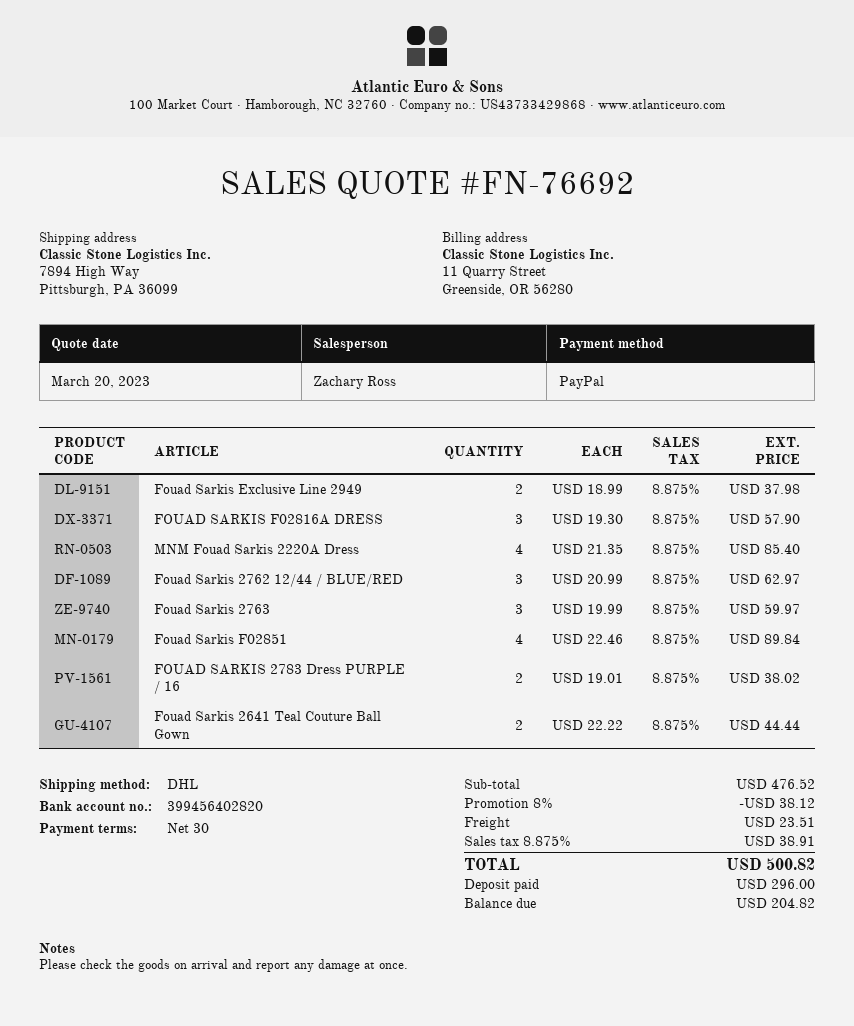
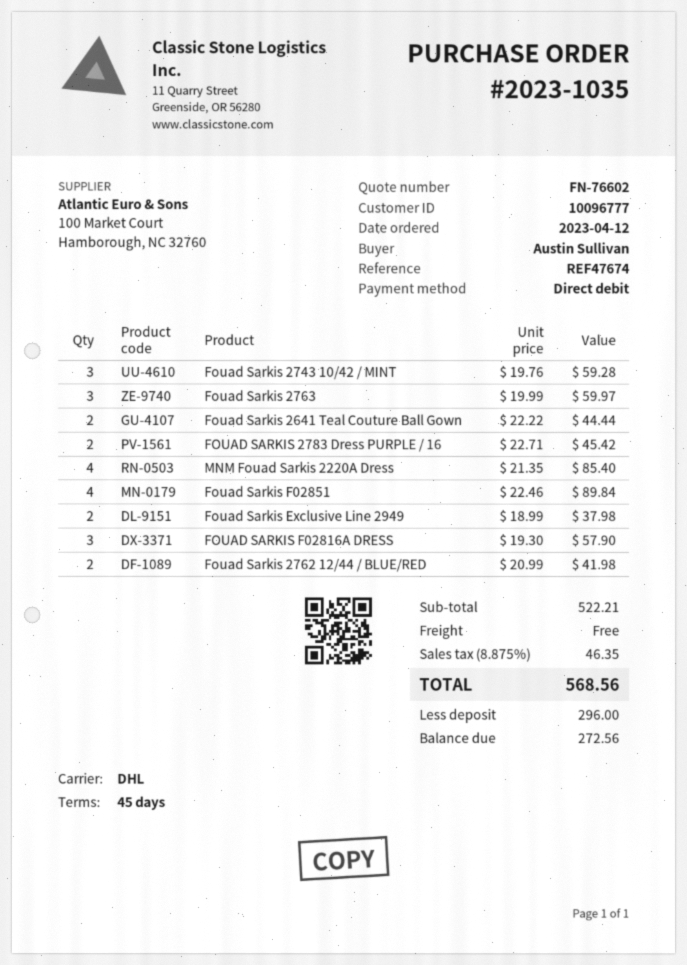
quote number: FN-76692 -> FN-76602
payment terms: 30 days -> 45 days
payment method: PayPal -> direct debit
Fouad Sarkis 2762 12/44 / BLUE/RED: 3 x 20.99 = 62.97 -> 2 x 20.99 = 41.98
FOUAD SARKIS 2783 Dress PURPLE / 16: 2 x 19.01 = 38.02 -> 2 x 22.71 = 45.42
Fouad Sarkis 2743 10/42 / MINT: none -> 3 x 19.76 = 59.28
subtotal: 476.52 -> 522.21
discount: 8% = 38.12 -> none
shipping: 23.51 -> 0.00
tax: 8.875% = 38.91 -> 8.875% = 46.35
total: 500.82 -> 568.56
balance: 204.82 -> 272.56

